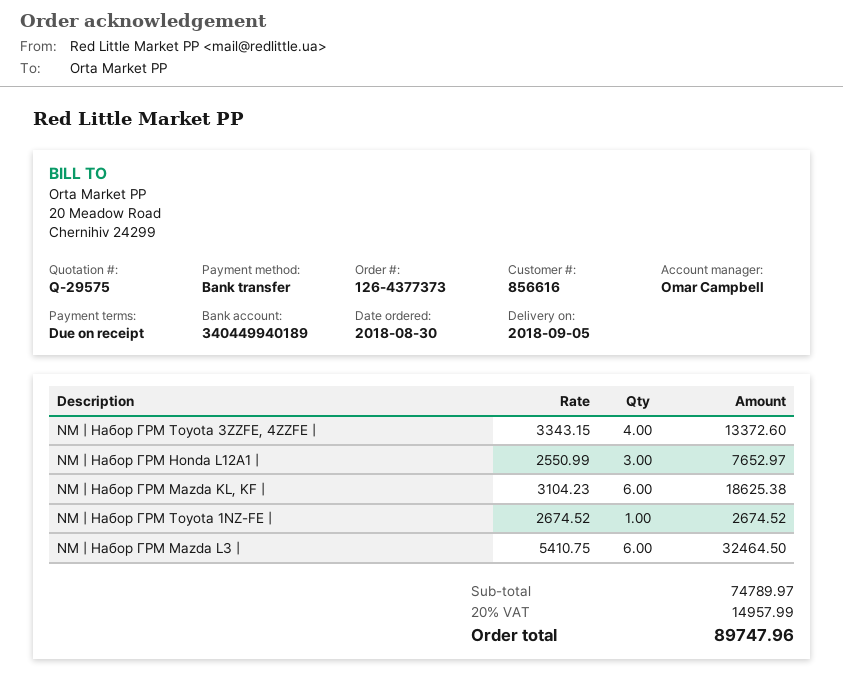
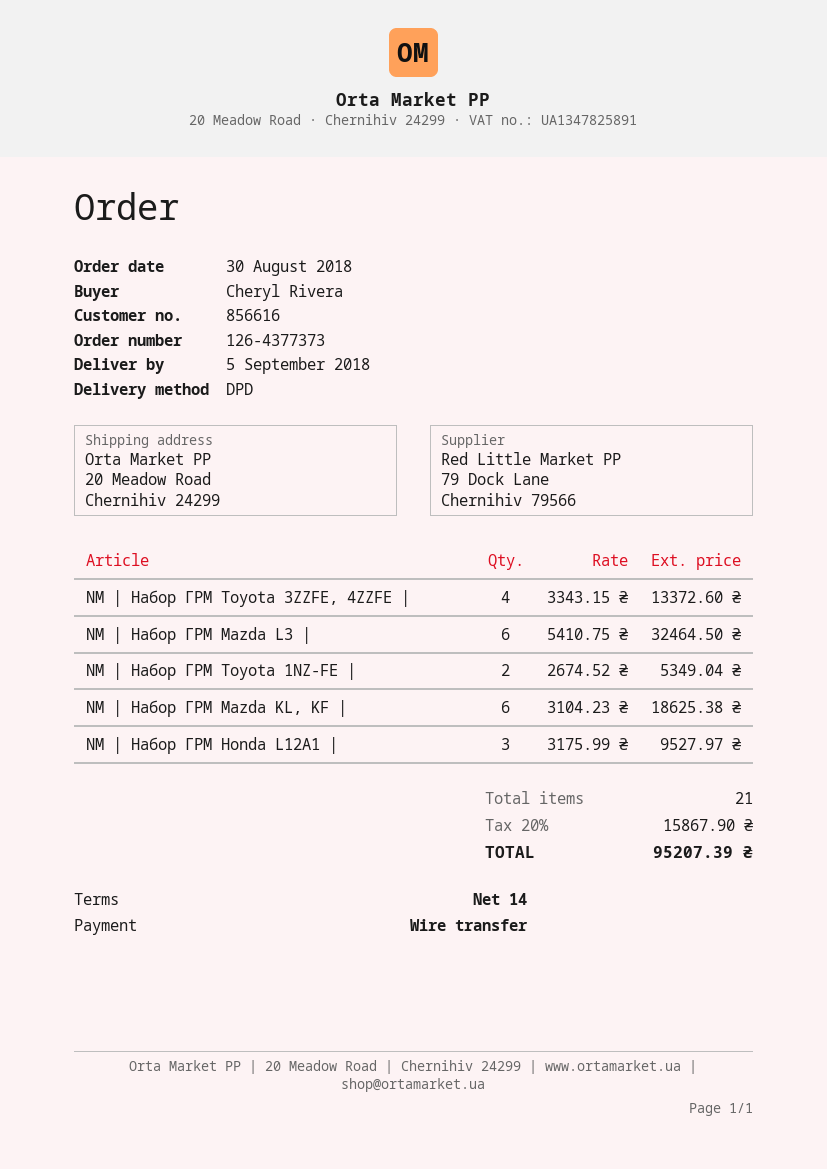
payment terms: on receipt -> 14 days
NM | Набор ГРМ Honda L12A1 |: 3 x 2550.99 = 7652.97 -> 3 x 3175.99 = 9527.97
NM | Набор ГРМ Toyota 1NZ-FE |: 1 x 2674.52 = 2674.52 -> 2 x 2674.52 = 5349.04
tax: 20% = 14957.99 -> 20% = 15867.90
total: 89747.96 -> 95207.39

